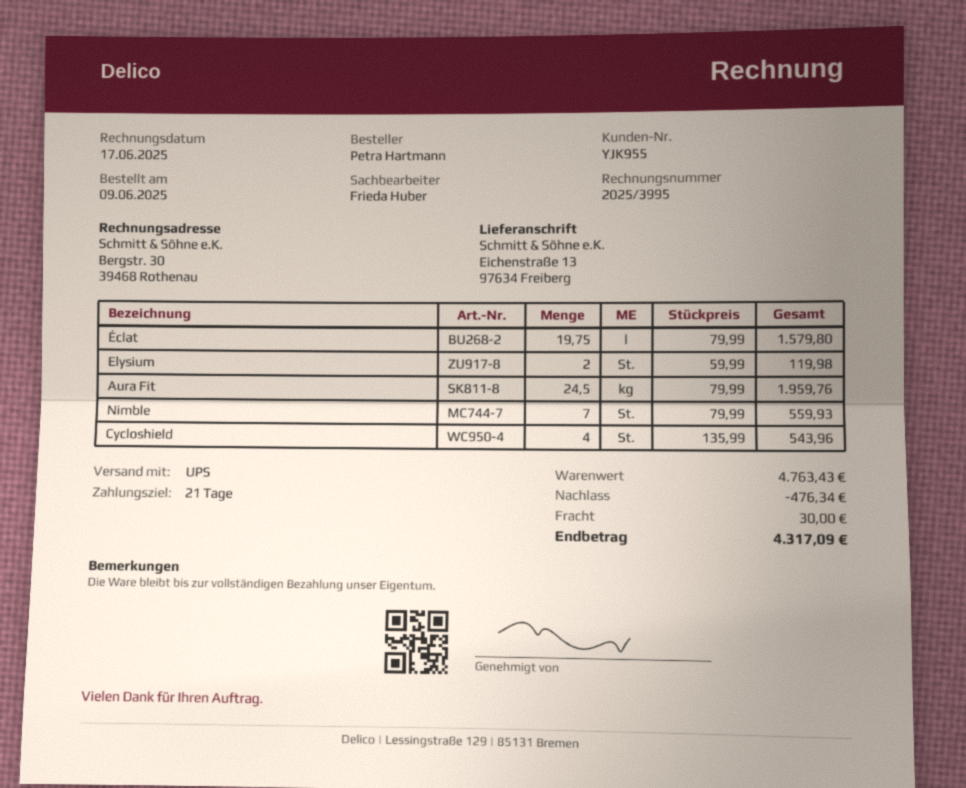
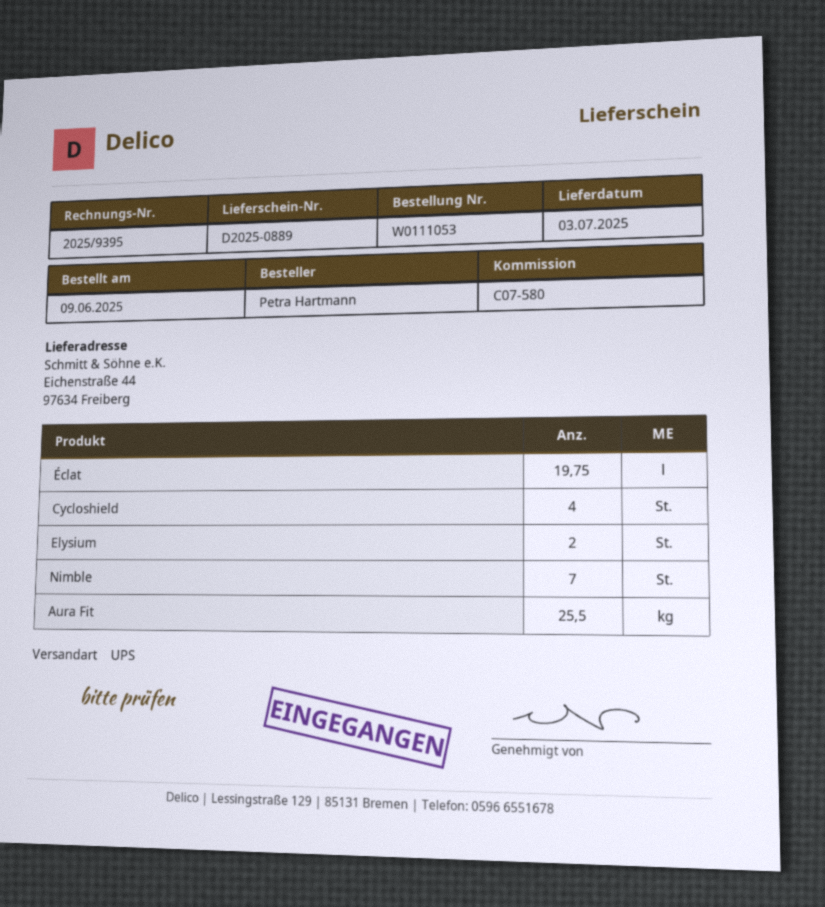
invoice number: 2025/3995 -> 2025/9395
ship to: Eichenstraße 13, 97634 Freiberg -> Eichenstraße 44, 97634 Freiberg
Aura Fit: 24.5 -> 25.5

